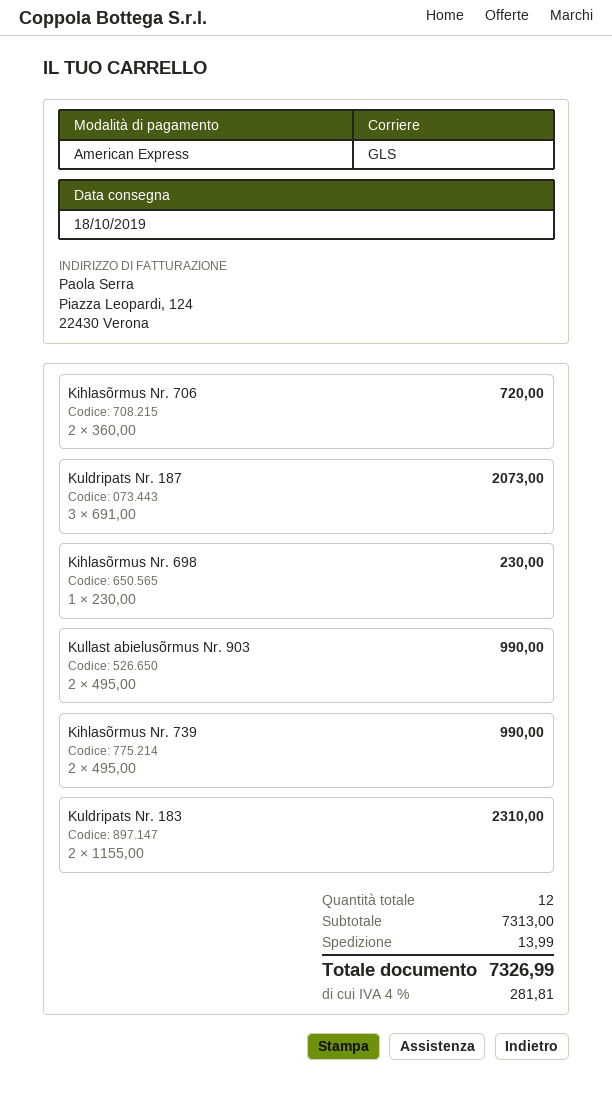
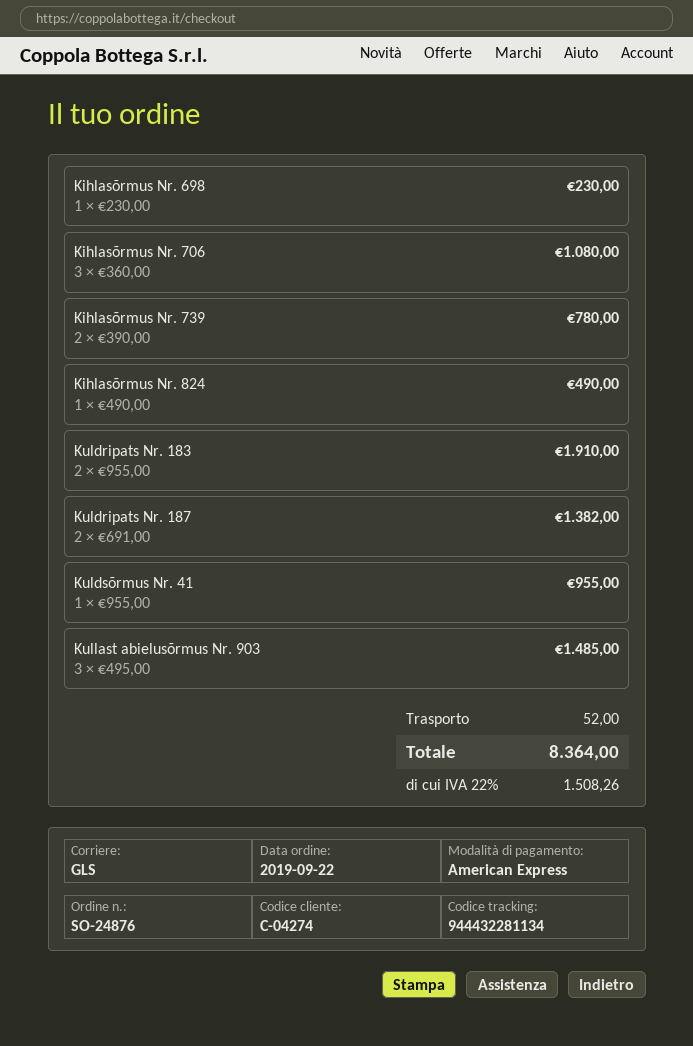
Kihlasõrmus Nr. 706: 2 x 360.00 = 720.00 -> 3 x 360.00 = 1080.00
Kuldripats Nr. 187: 3 x 691.00 = 2073.00 -> 2 x 691.00 = 1382.00
Kullast abielusõrmus Nr. 903: 2 x 495.00 = 990.00 -> 3 x 495.00 = 1485.00
Kihlasõrmus Nr. 739: 2 x 495.00 = 990.00 -> 2 x 390.00 = 780.00
Kuldripats Nr. 183: 2 x 1155.00 = 2310.00 -> 2 x 955.00 = 1910.00
Kihlasõrmus Nr. 824: none -> 1 x 490.00 = 490.00
Kuldsõrmus Nr. 41: none -> 1 x 955.00 = 955.00
shipping: 13.99 -> 52.00
tax: 4% = 281.81 -> 22% = 1508.26
total: 7326.99 -> 8364.00

